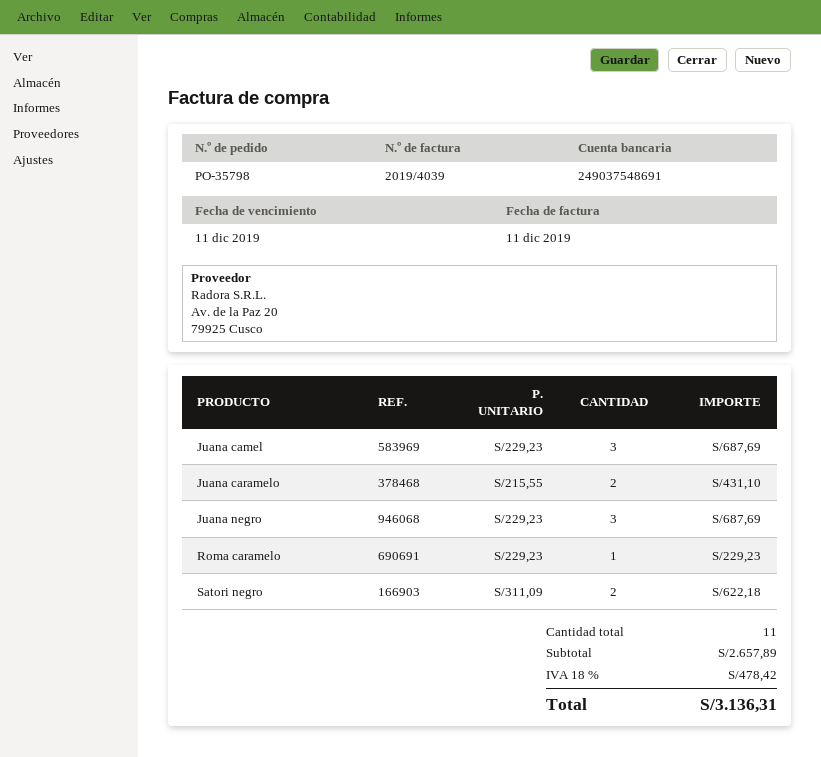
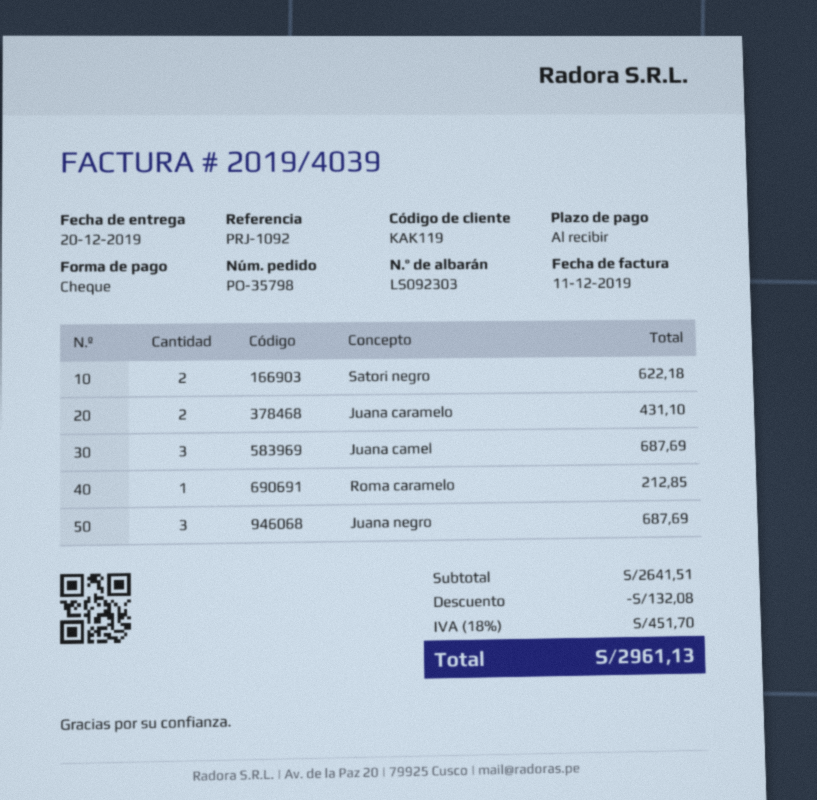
Roma caramelo: 1 for 229.23 -> 1 for 212.85
subtotal: 2657.89 -> 2641.51
discount: none -> 132.08
tax: 18% = 478.42 -> 18% = 451.70
total: 3136.31 -> 2961.13

